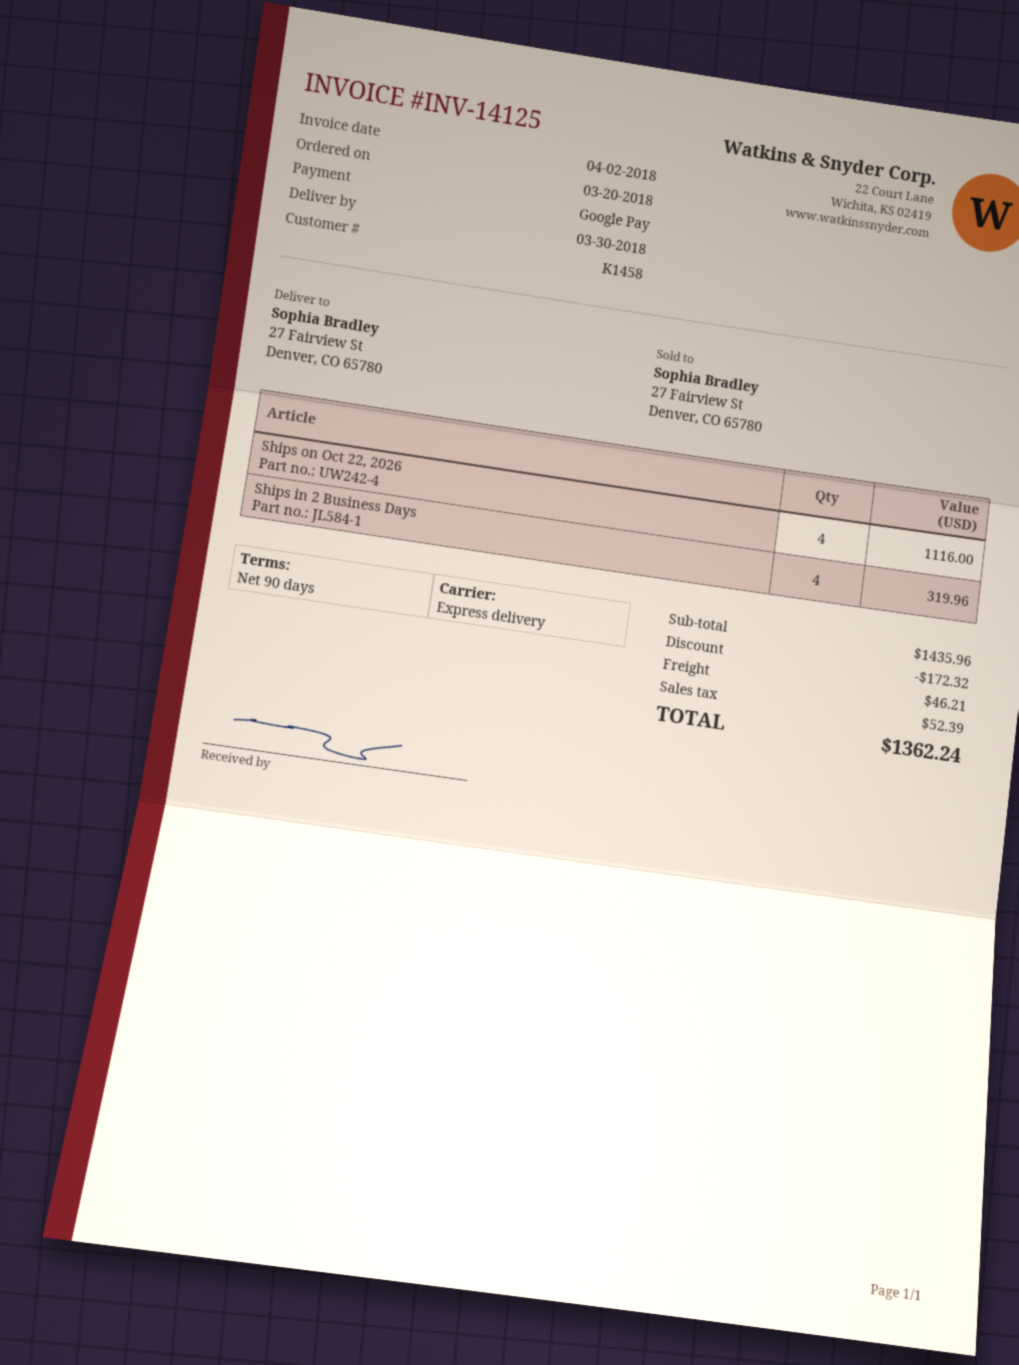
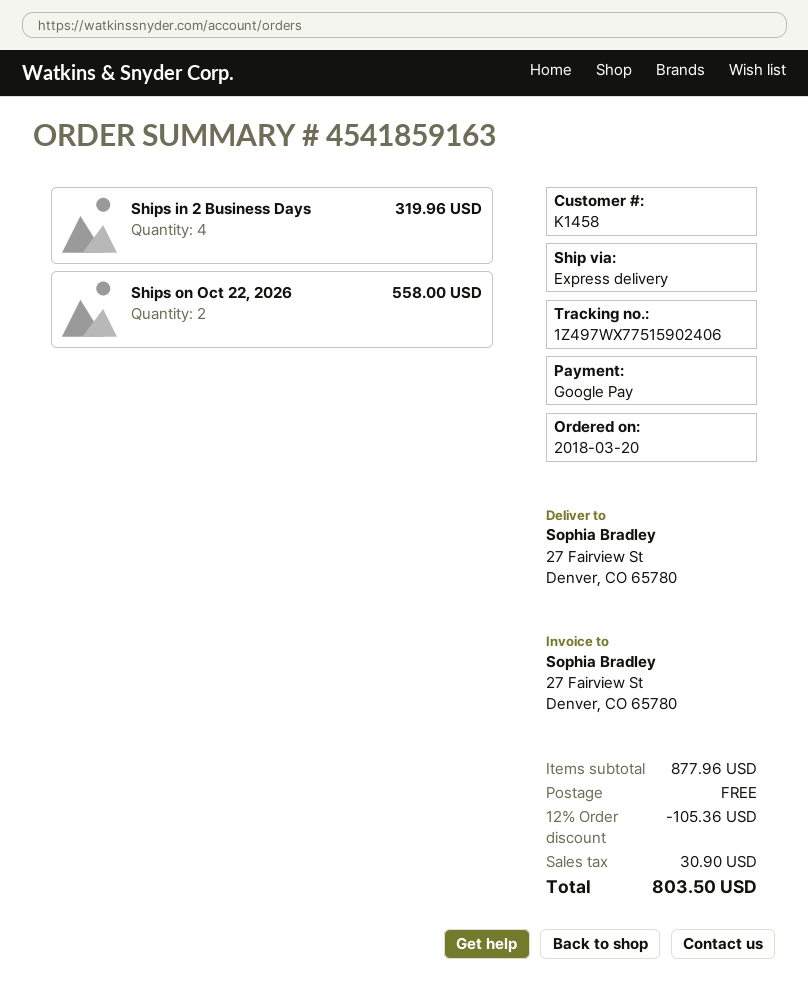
Ships on Oct 22, 2026: 4 for 1116.00 -> 2 for 558.00
subtotal: 1435.96 -> 877.96
discount: 172.32 -> 105.36
shipping: 46.21 -> 0.00
tax: 52.39 -> 30.90
total: 1362.24 -> 803.50

